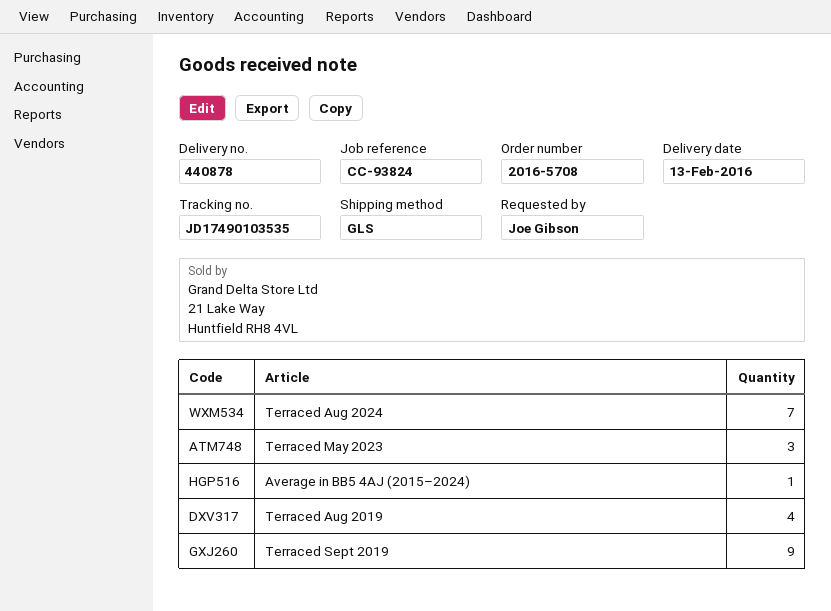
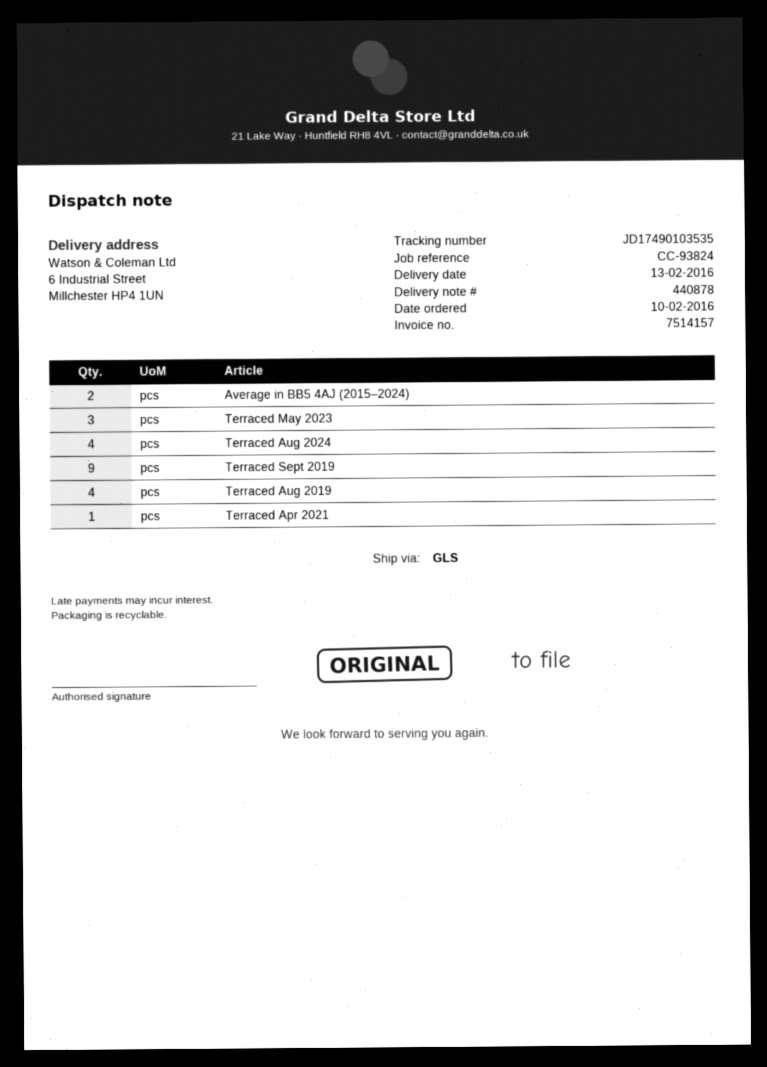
Terraced Aug 2024: 7 -> 4
Average in BB5 4AJ (2015–2024): 1 -> 2
Terraced Apr 2021: none -> 1

